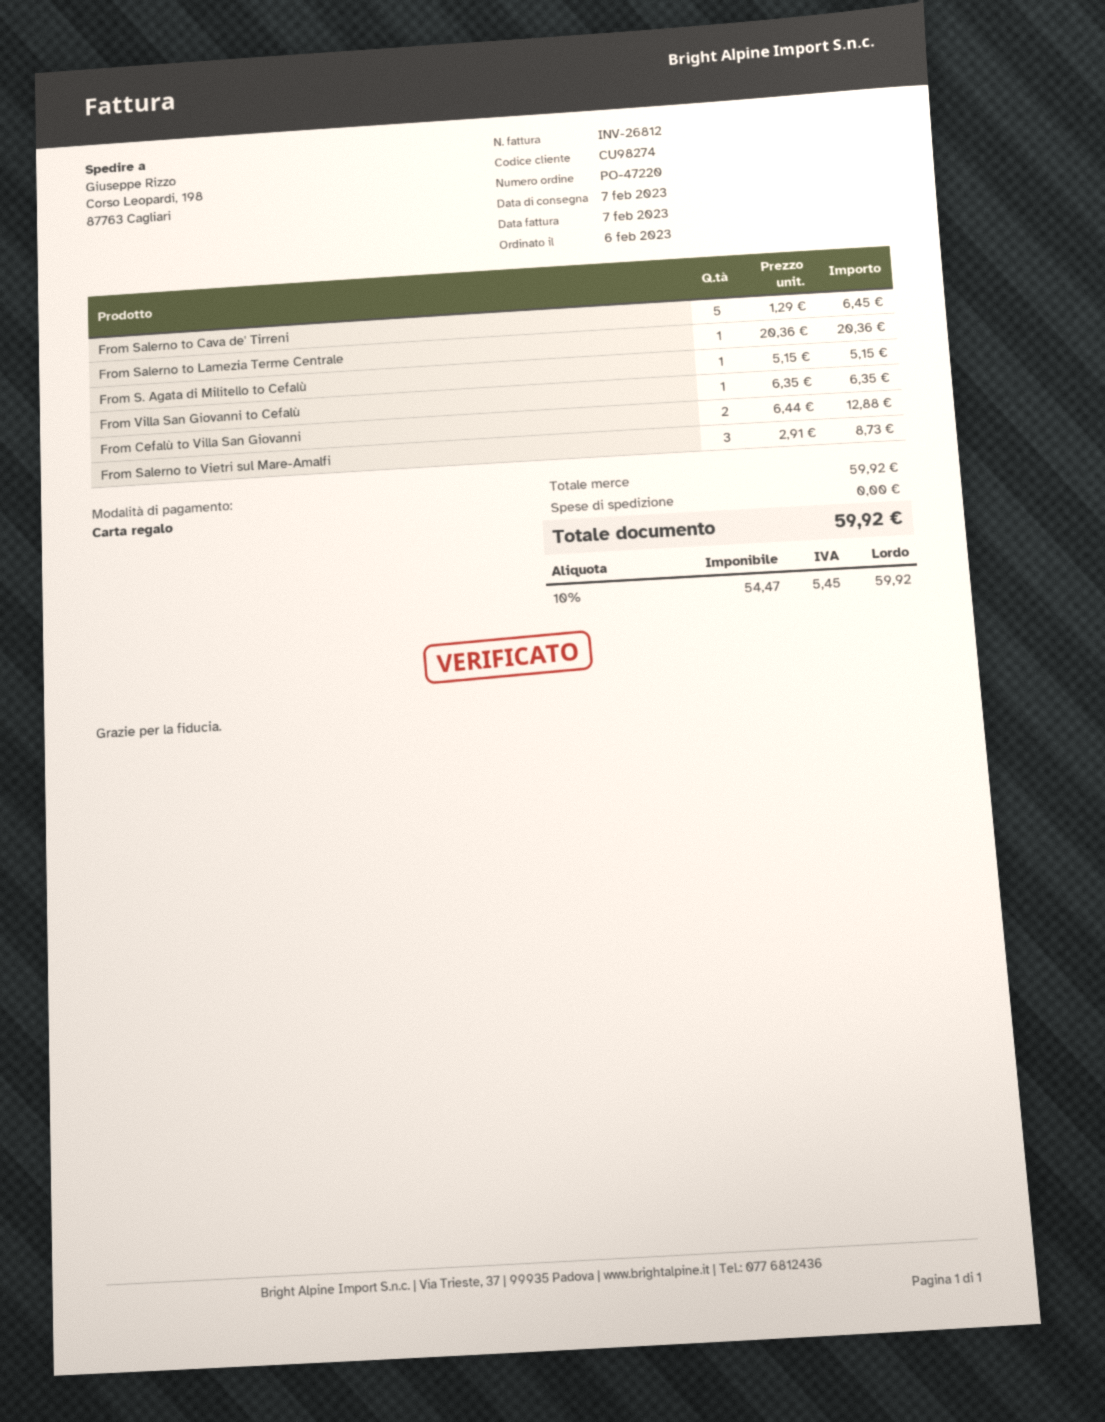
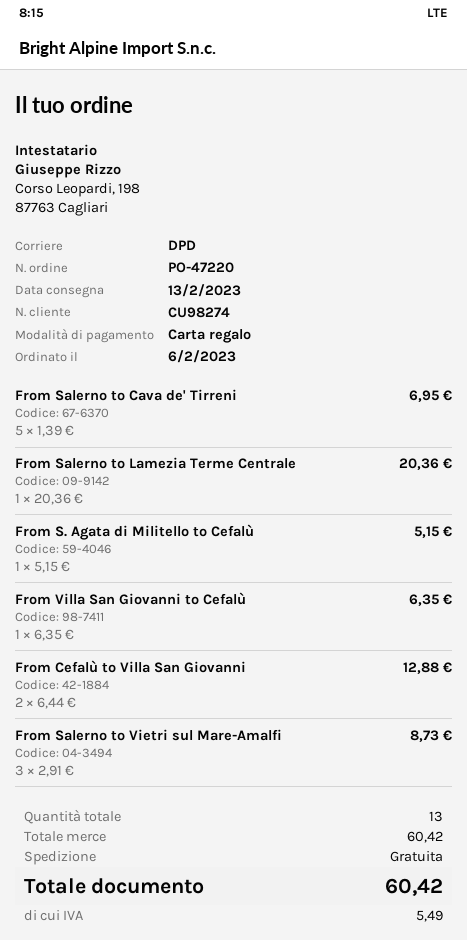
delivery date: 2023-02-07 -> 2023-02-13
From Salerno to Cava de' Tirreni: 5 x 1.29 = 6.45 -> 5 x 1.39 = 6.95
subtotal: 59.92 -> 60.42
tax: 5.45 -> 5.49
total: 59.92 -> 60.42

